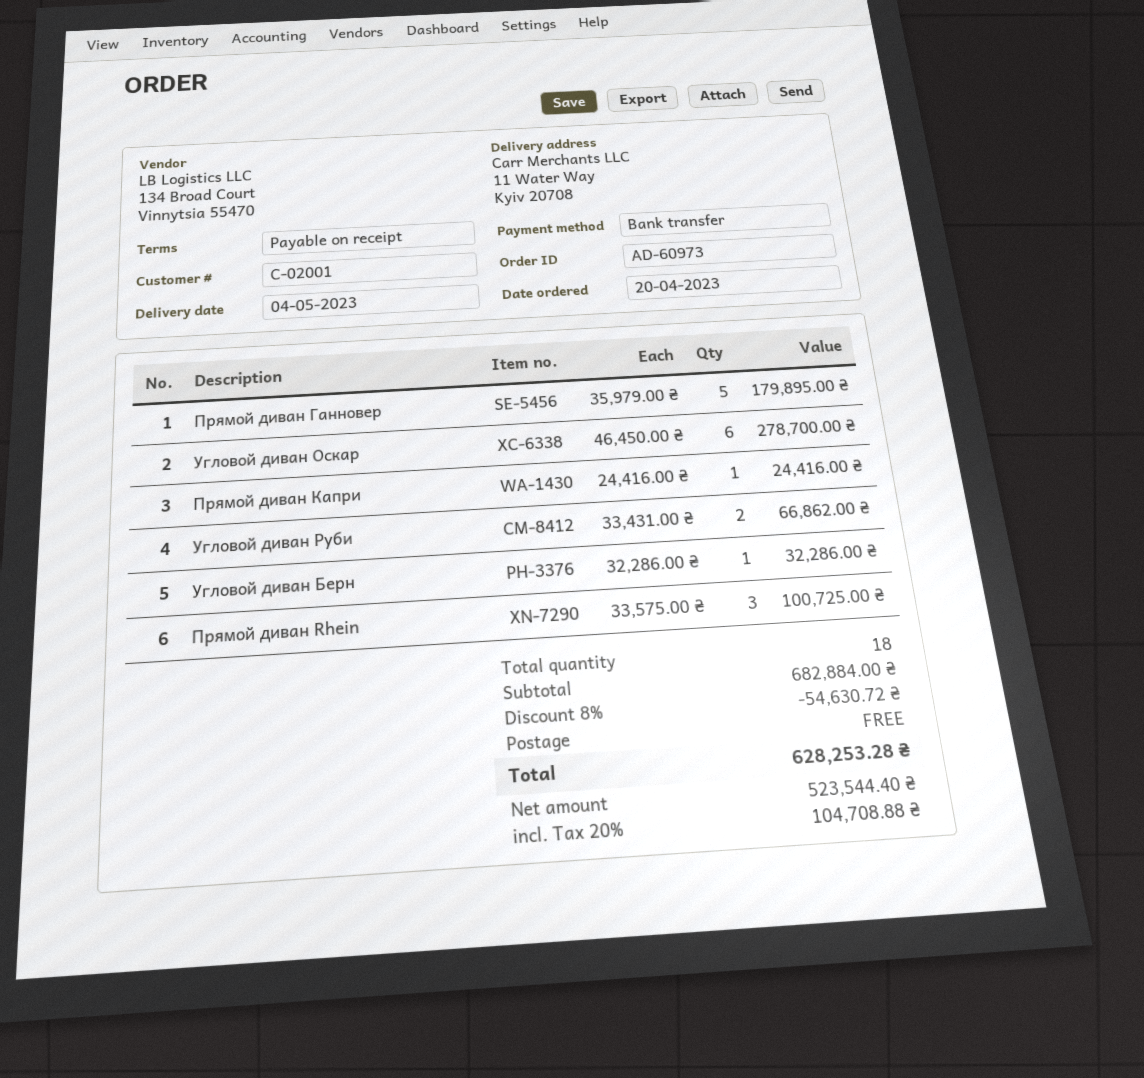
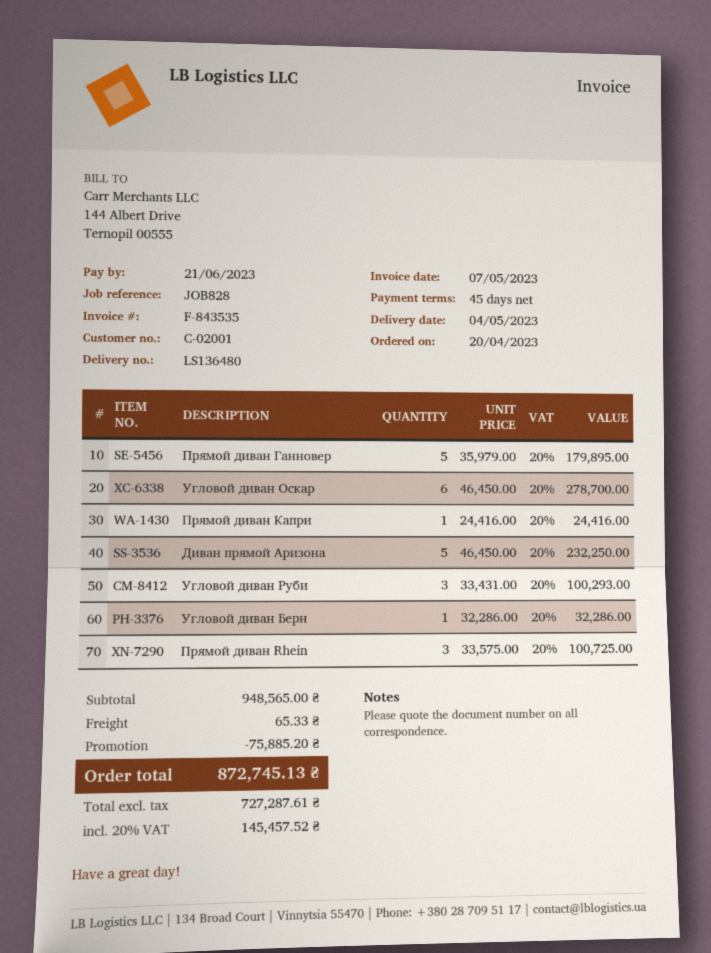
payment terms: on receipt -> 45 days
Угловой диван Руби: 2 x 33431.00 = 66862.00 -> 3 x 33431.00 = 100293.00
Диван прямой Аризона: none -> 5 x 46450.00 = 232250.00
subtotal: 682884.00 -> 948565.00
discount: 54630.72 -> 75885.20
shipping: 0.00 -> 65.33
net: 523544.40 -> 727287.61
tax: 20% = 104708.88 -> 20% = 145457.52
total: 628253.28 -> 872745.13

